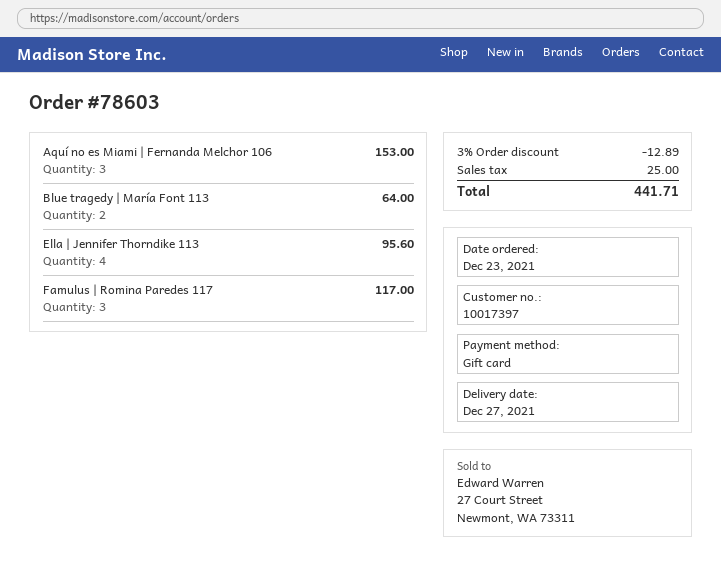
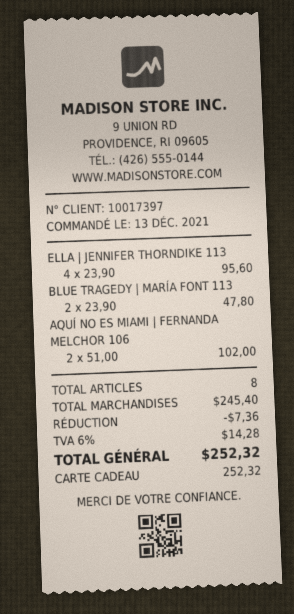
order date: 2021-12-23 -> 2021-12-13
Aquí no es Miami | Fernanda Melchor 106: 3 for 153.00 -> 2 for 102.00
Blue tragedy | María Font 113: 2 for 64.00 -> 2 for 47.80
Famulus | Romina Paredes 117: 3 for 117.00 -> none
discount: 12.89 -> 7.36
tax: 25.00 -> 14.28
total: 441.71 -> 252.32

